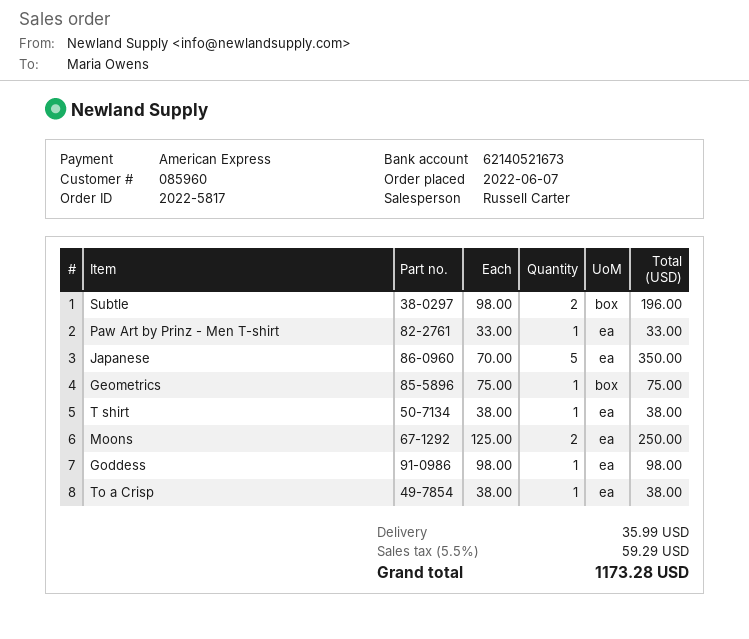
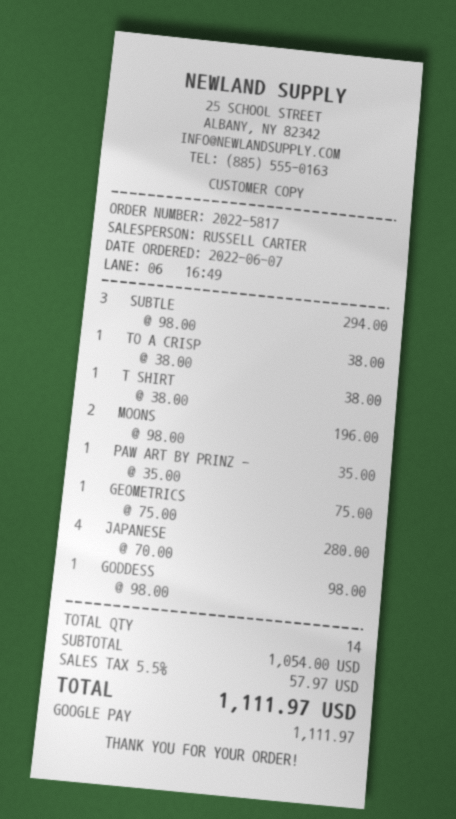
payment method: American Express -> Google Pay
Subtle: 2 x 98.00 = 196.00 -> 3 x 98.00 = 294.00
Paw Art by Prinz - Men T-shirt: 1 x 33.00 = 33.00 -> 1 x 35.00 = 35.00
Japanese: 5 x 70.00 = 350.00 -> 4 x 70.00 = 280.00
Moons: 2 x 125.00 = 250.00 -> 2 x 98.00 = 196.00
shipping: 35.99 -> none
tax: 5.5% = 59.29 -> 5.5% = 57.97
total: 1173.28 -> 1111.97

